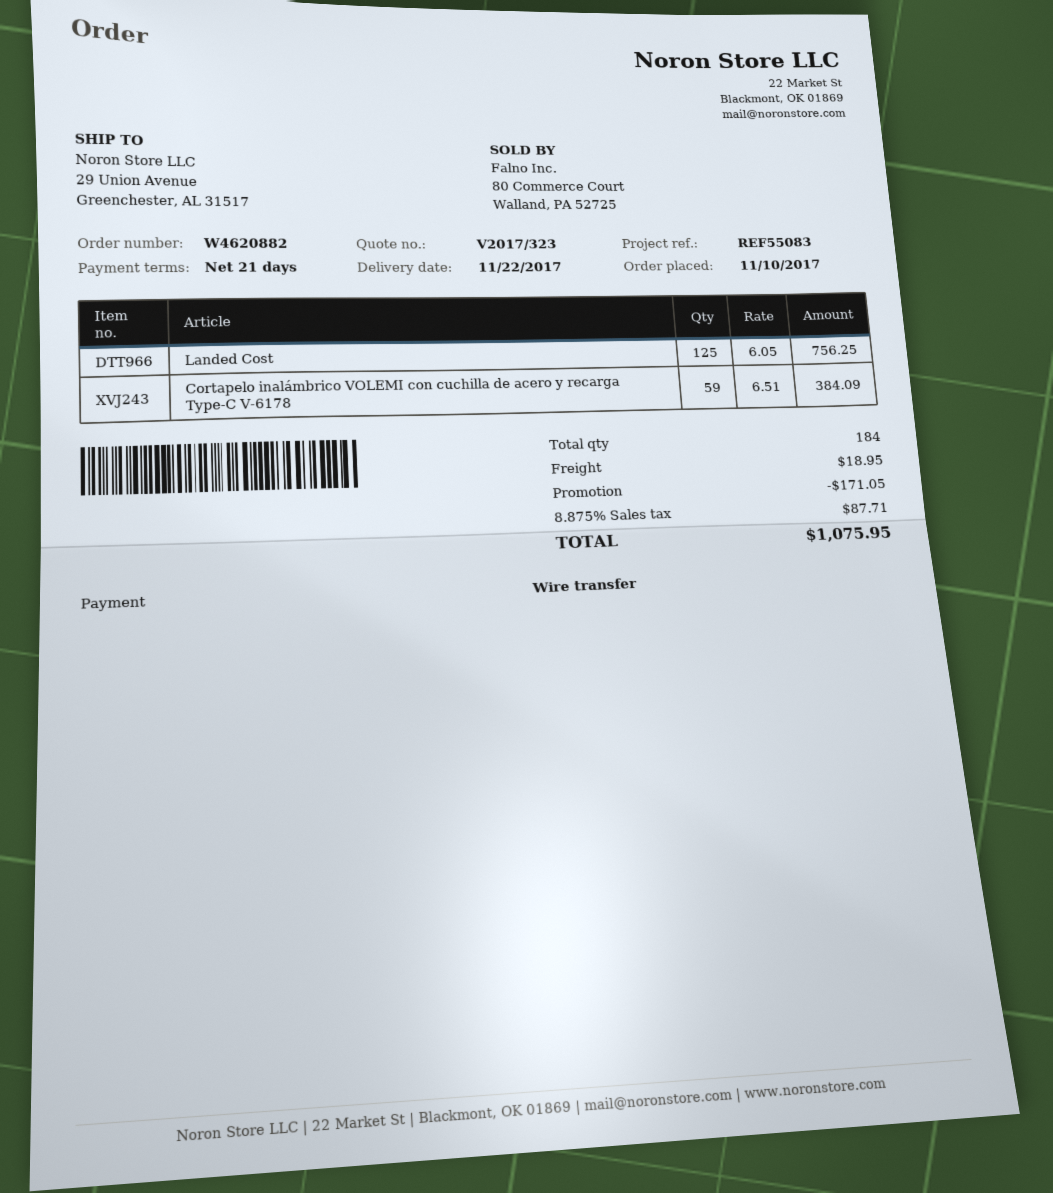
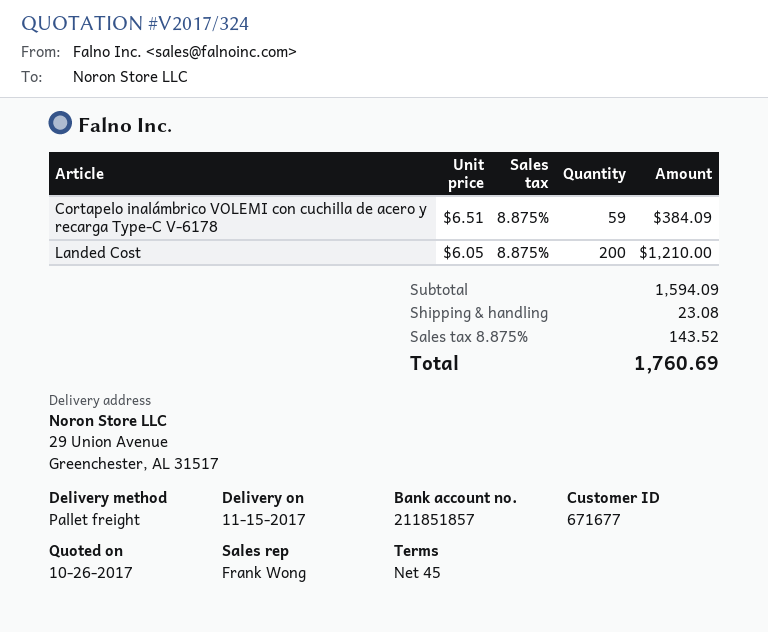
quote number: V2017/323 -> V2017/324
delivery date: 2017-11-22 -> 2017-11-15
payment terms: 21 days -> 45 days
Landed Cost: 125 x 6.05 = 756.25 -> 200 x 6.05 = 1210.00
discount: 171.05 -> none
shipping: 18.95 -> 23.08
tax: 8.875% = 87.71 -> 8.875% = 143.52
total: 1075.95 -> 1760.69

